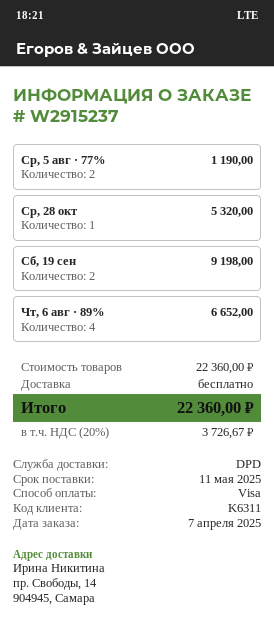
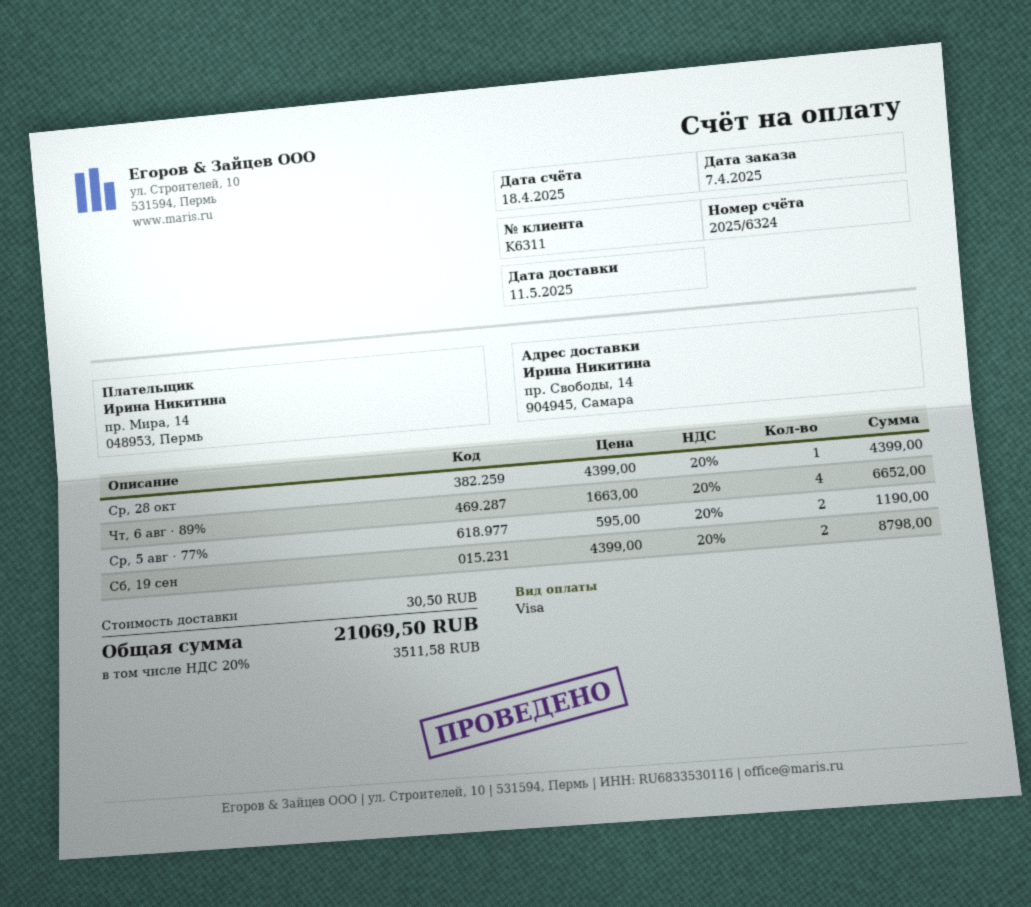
Ср, 28 окт: 1 for 5320.00 -> 1 for 4399.00
Сб, 19 сен: 2 for 9198.00 -> 2 for 8798.00
shipping: 0.00 -> 30.50
tax: 20% = 3726.67 -> 20% = 3511.58
total: 22360.00 -> 21069.50

